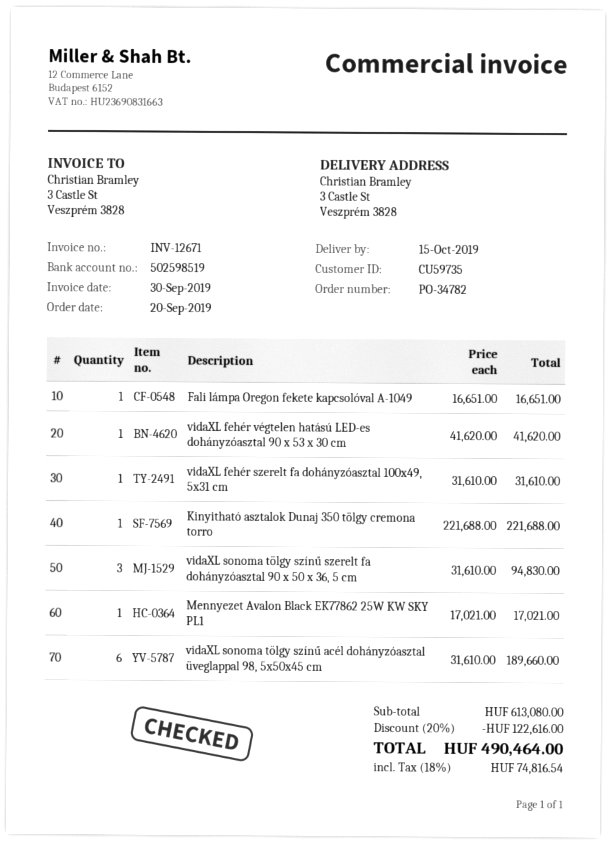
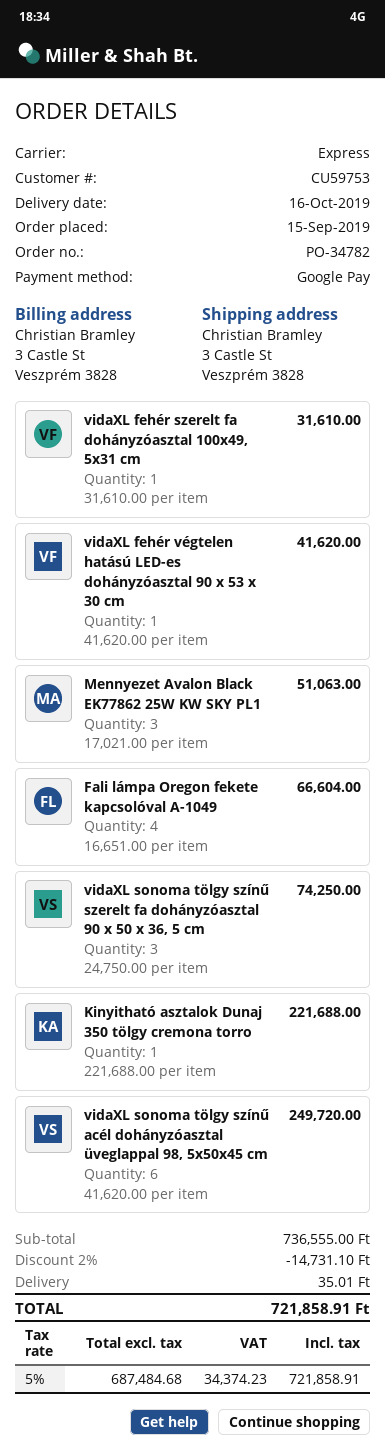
order date: 2019-09-20 -> 2019-09-15
delivery date: 2019-10-15 -> 2019-10-16
customer number: CU59735 -> CU59753
Fali lámpa Oregon fekete kapcsolóval A-1049: 1 x 16651.00 = 16651.00 -> 4 x 16651.00 = 66604.00
vidaXL sonoma tölgy színű szerelt fa dohányzóasztal 90 x 50 x 36, 5 cm: 3 x 31610.00 = 94830.00 -> 3 x 24750.00 = 74250.00
Mennyezet Avalon Black EK77862 25W KW SKY PL1: 1 x 17021.00 = 17021.00 -> 3 x 17021.00 = 51063.00
vidaXL sonoma tölgy színű acél dohányzóasztal üveglappal 98, 5x50x45 cm: 6 x 31610.00 = 189660.00 -> 6 x 41620.00 = 249720.00
subtotal: 613080.00 -> 736555.00
discount: 20% = 122616.00 -> 2% = 14731.10
shipping: none -> 35.01
tax: 18% = 74816.54 -> 5% = 34374.23
total: 490464.00 -> 721858.91

